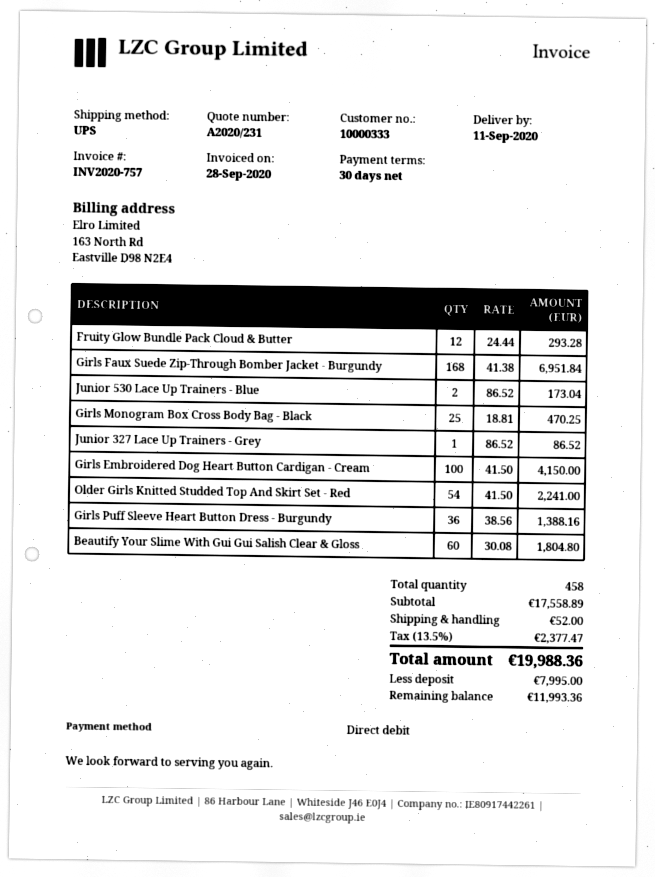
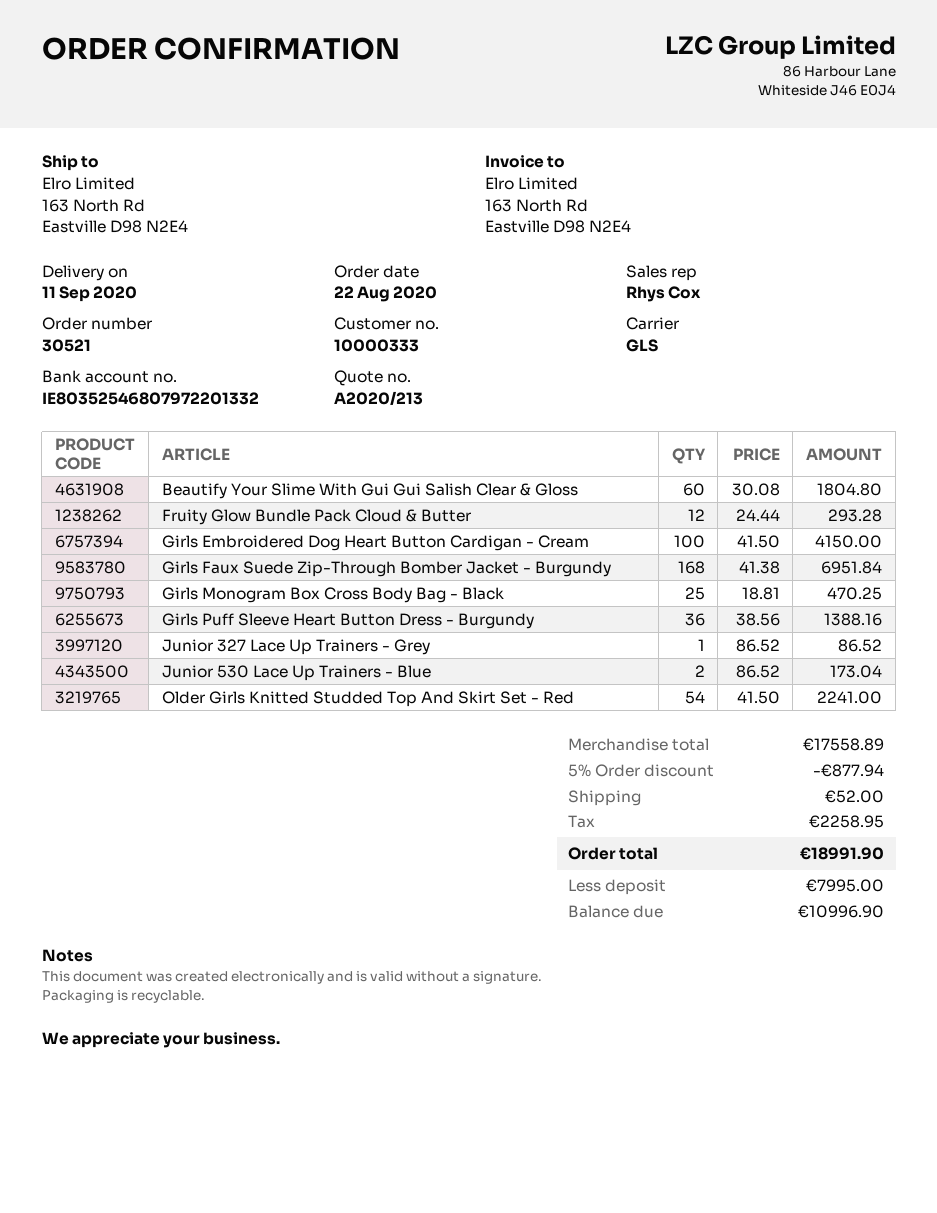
quote number: A2020/231 -> A2020/213
shipping method: UPS -> GLS
discount: none -> 5% = 877.94
tax: 2377.47 -> 2258.95
total: 19988.36 -> 18991.90
balance: 11993.36 -> 10996.90

